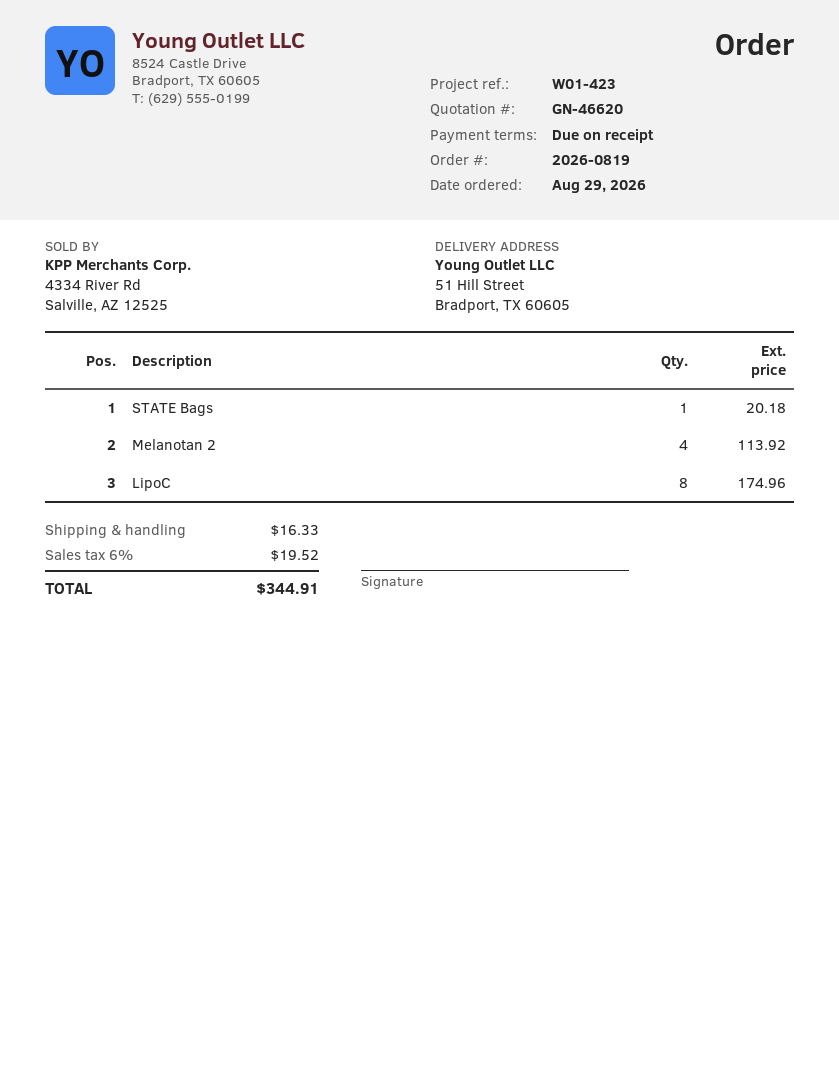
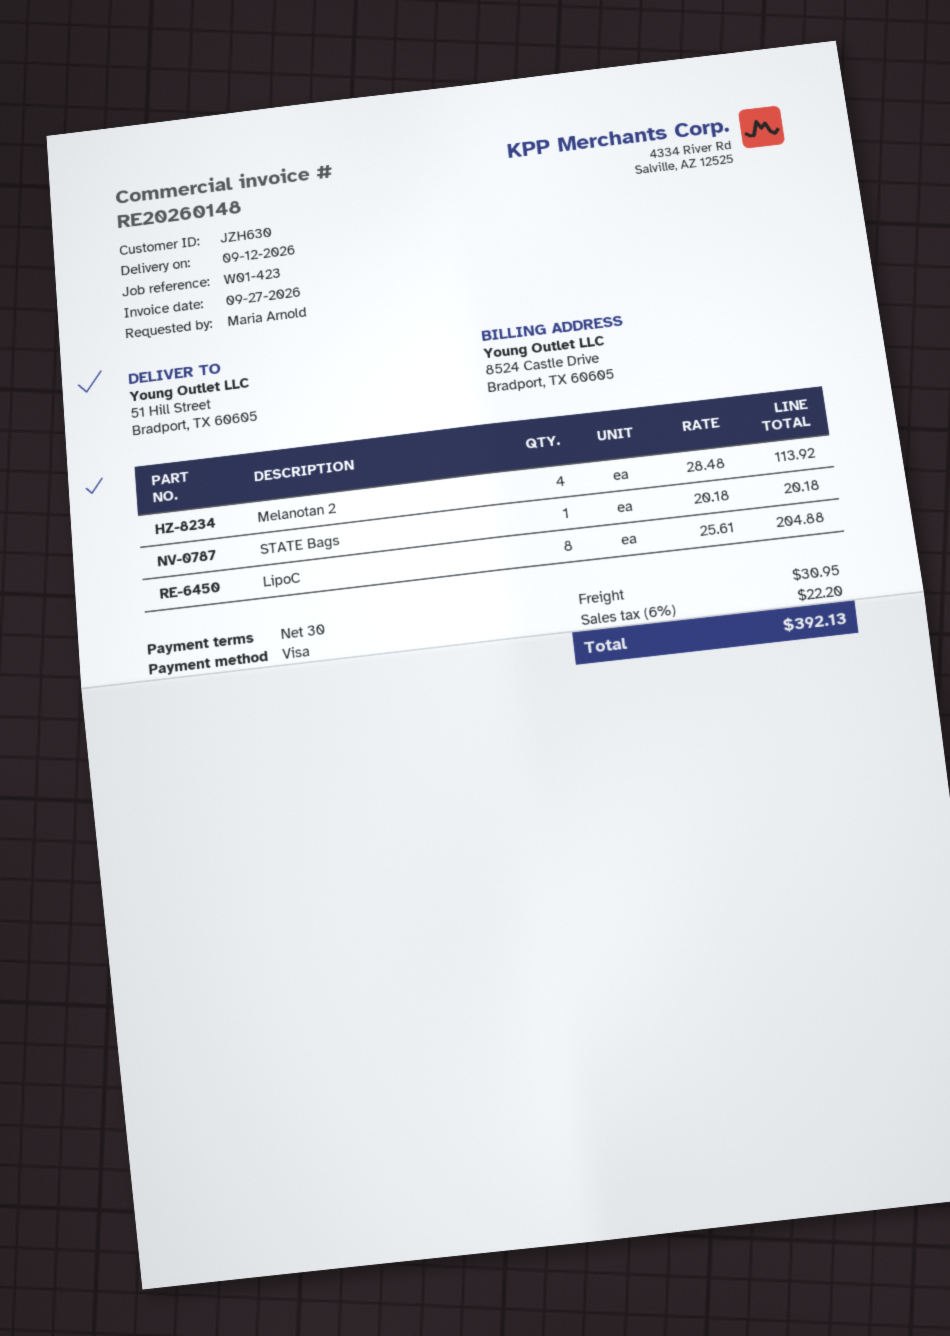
payment terms: on receipt -> 30 days
LipoC: 8 for 174.96 -> 8 for 204.88
shipping: 16.33 -> 30.95
tax: 6% = 19.52 -> 6% = 22.20
total: 344.91 -> 392.13

